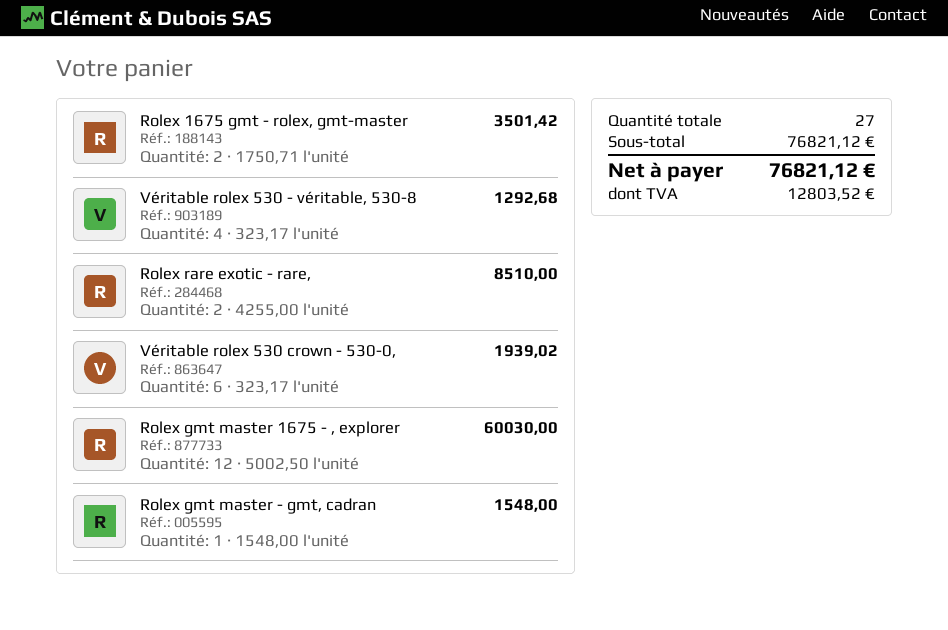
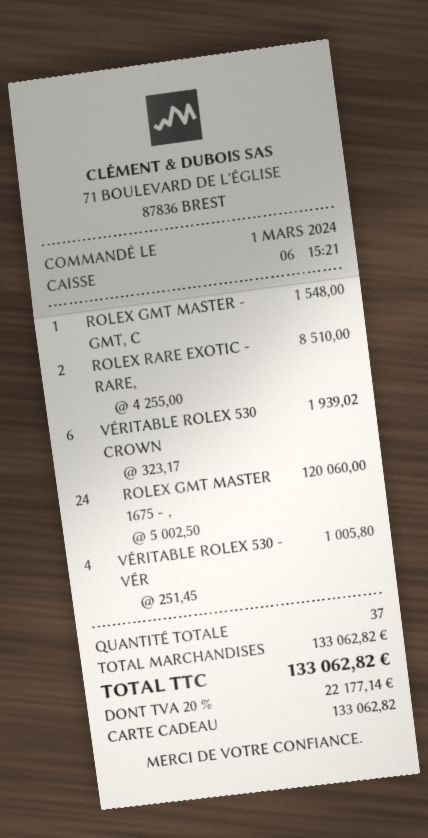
Rolex 1675 gmt - rolex, gmt-master: 2 x 1750.71 = 3501.42 -> none
Véritable rolex 530 - véritable, 530-8: 4 x 323.17 = 1292.68 -> 4 x 251.45 = 1005.80
Rolex gmt master 1675 - , explorer: 12 x 5002.50 = 60030.00 -> 24 x 5002.50 = 120060.00
total quantity: 27 -> 37
subtotal: 76821.12 -> 133062.82
tax: 12803.52 -> 22177.14
total: 76821.12 -> 133062.82

